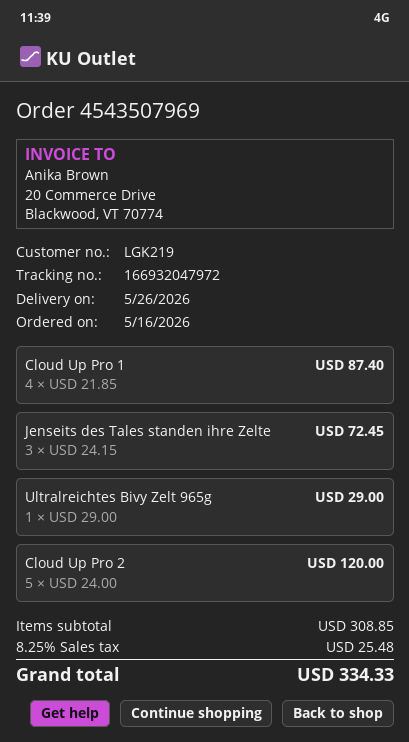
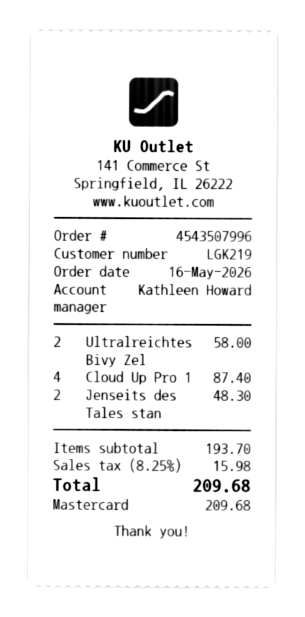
order number: 4543507969 -> 4543507996
Jenseits des Tales standen ihre Zelte: 3 for 72.45 -> 2 for 48.30
Ultralreichtes Bivy Zelt 965g: 1 for 29.00 -> 2 for 58.00
Cloud Up Pro 2: 5 for 120.00 -> none
subtotal: 308.85 -> 193.70
tax: 8.25% = 25.48 -> 8.25% = 15.98
total: 334.33 -> 209.68

